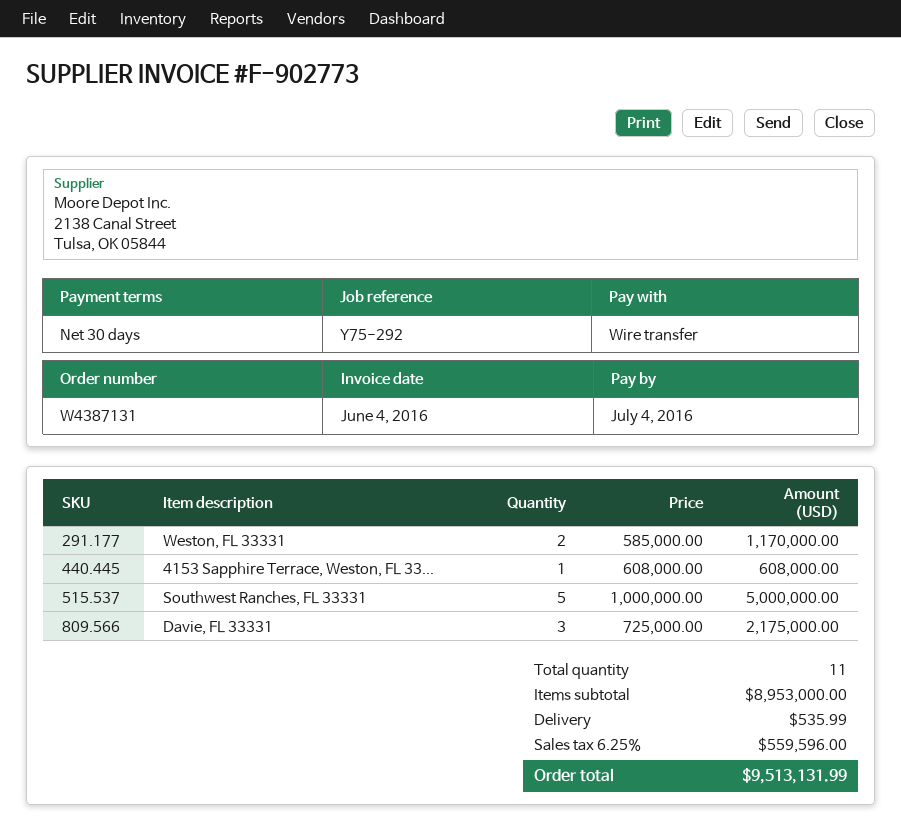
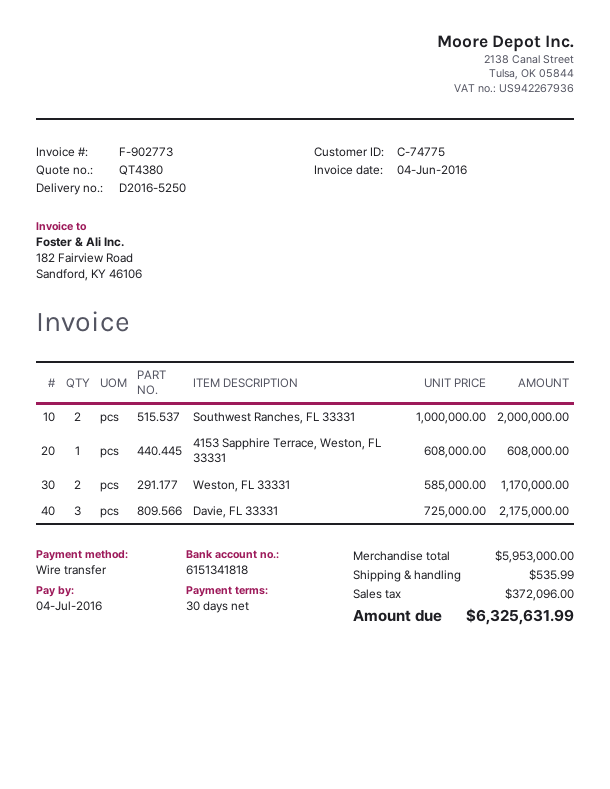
Southwest Ranches, FL 33331: 5 x 1000000.00 = 5000000.00 -> 2 x 1000000.00 = 2000000.00
subtotal: 8953000.00 -> 5953000.00
tax: 559596.00 -> 372096.00
total: 9513131.99 -> 6325631.99

